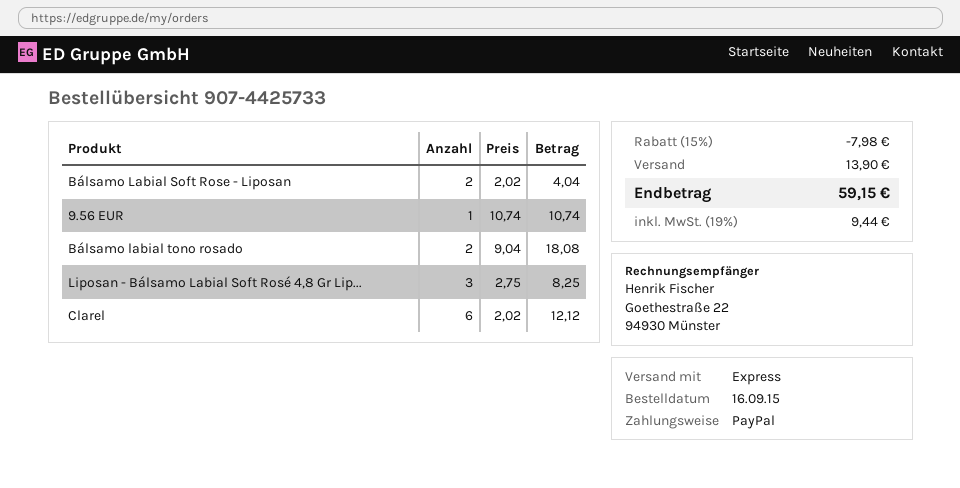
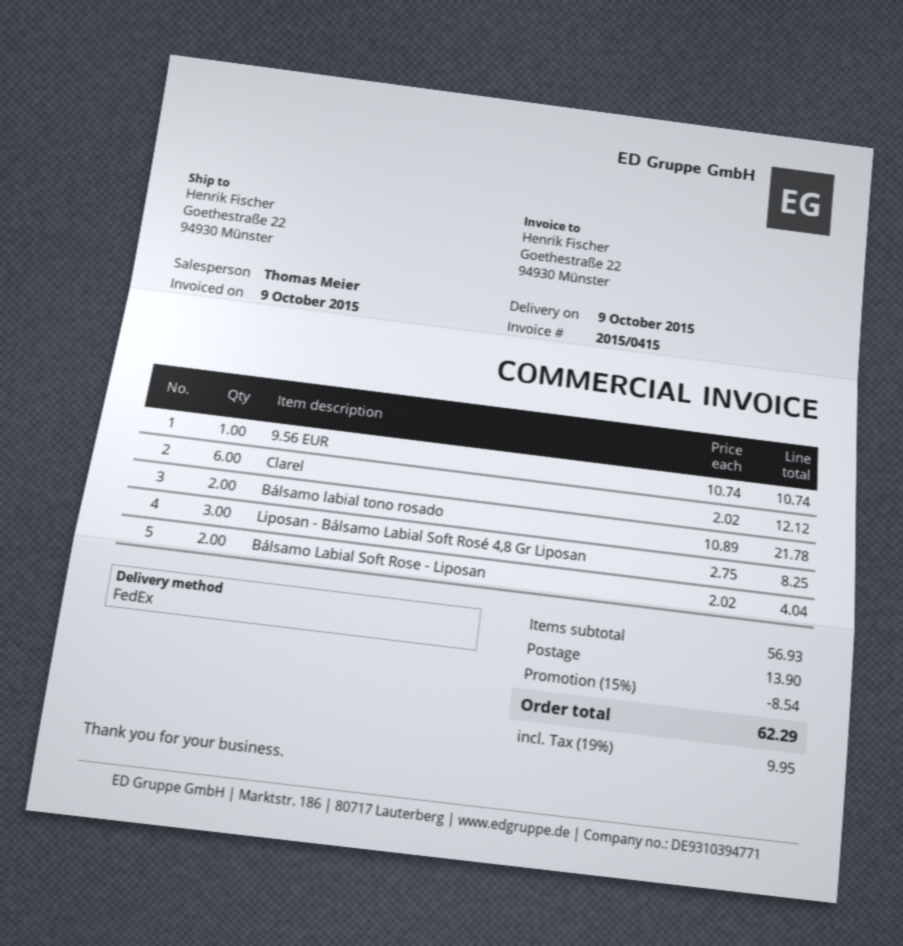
shipping method: express -> FedEx
Bálsamo labial tono rosado: 2 x 9.04 = 18.08 -> 2 x 10.89 = 21.78
discount: 15% = 7.98 -> 15% = 8.54
tax: 19% = 9.44 -> 19% = 9.95
total: 59.15 -> 62.29

